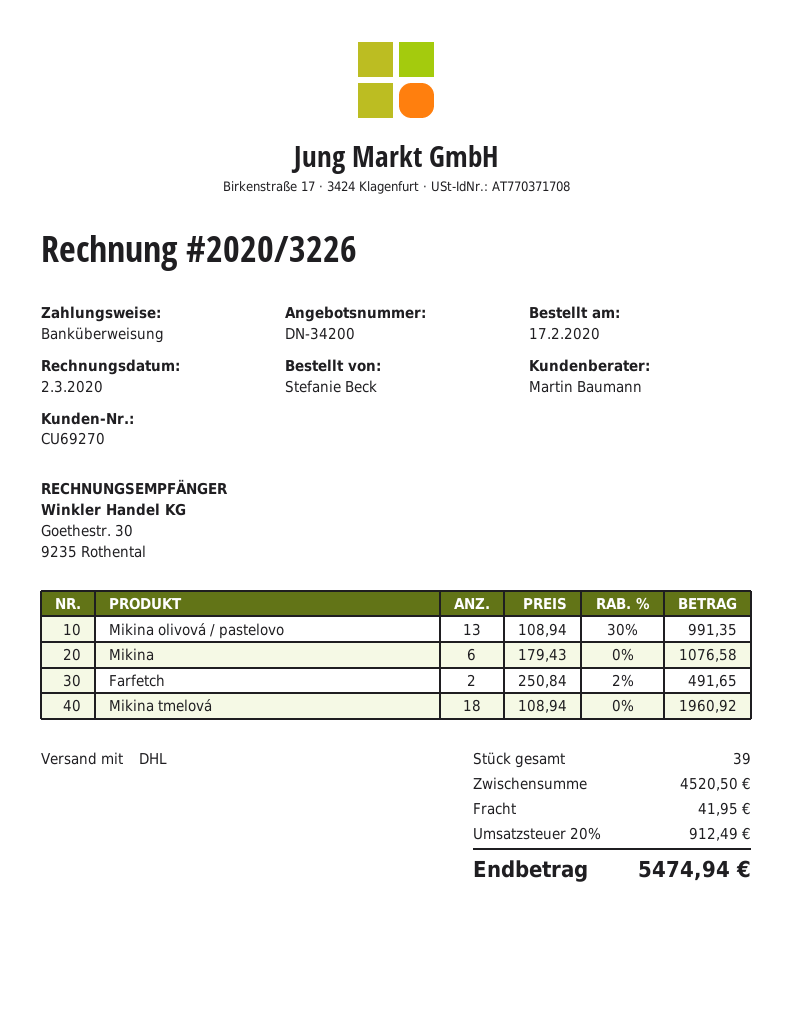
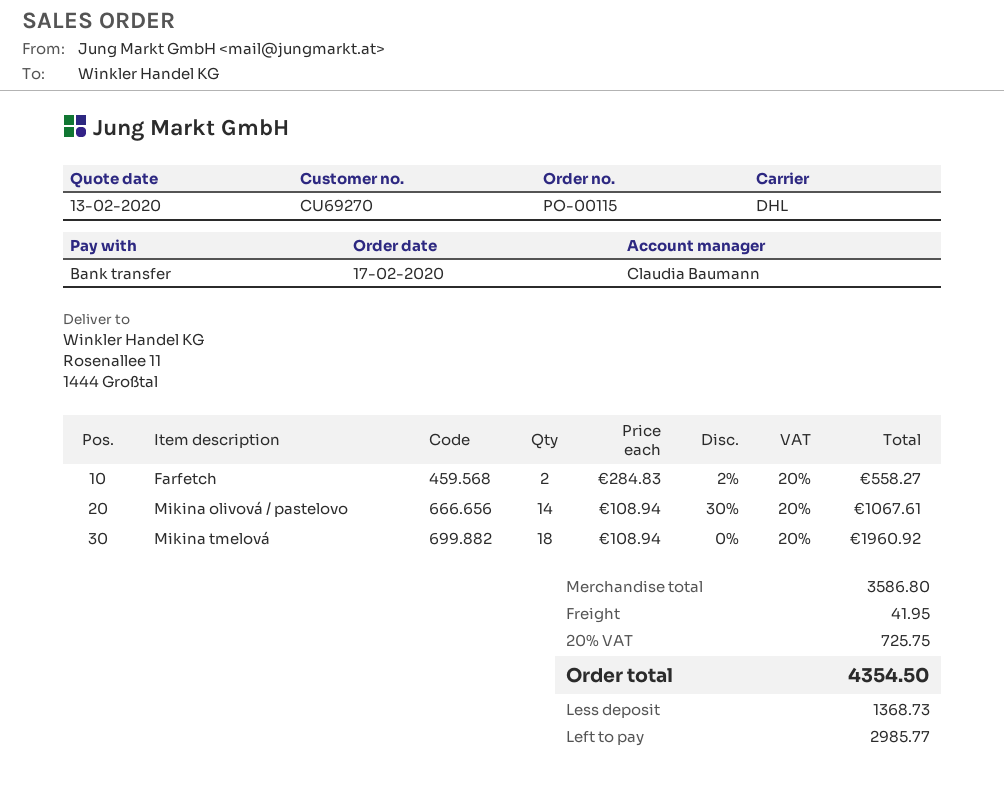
sales rep: Martin Baumann -> Claudia Baumann
Mikina olivová / pastelovo: 13 x 108.94 - 30% = 991.35 -> 14 x 108.94 - 30% = 1067.61
Mikina: 6 x 179.43 = 1076.58 -> none
Farfetch: 2 x 250.84 - 2% = 491.65 -> 2 x 284.83 - 2% = 558.27
subtotal: 4520.50 -> 3586.80
tax: 20% = 912.49 -> 20% = 725.75
total: 5474.94 -> 4354.50

